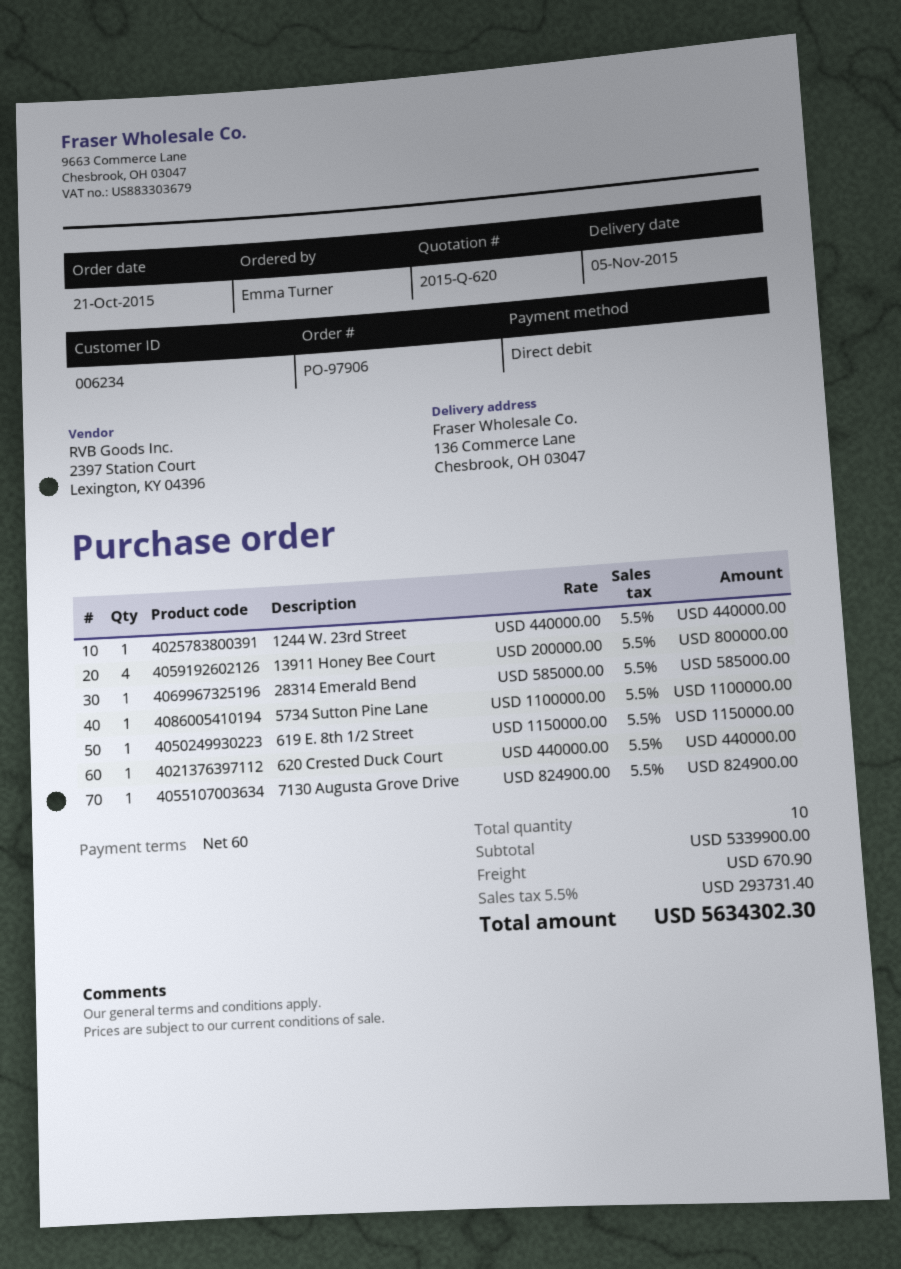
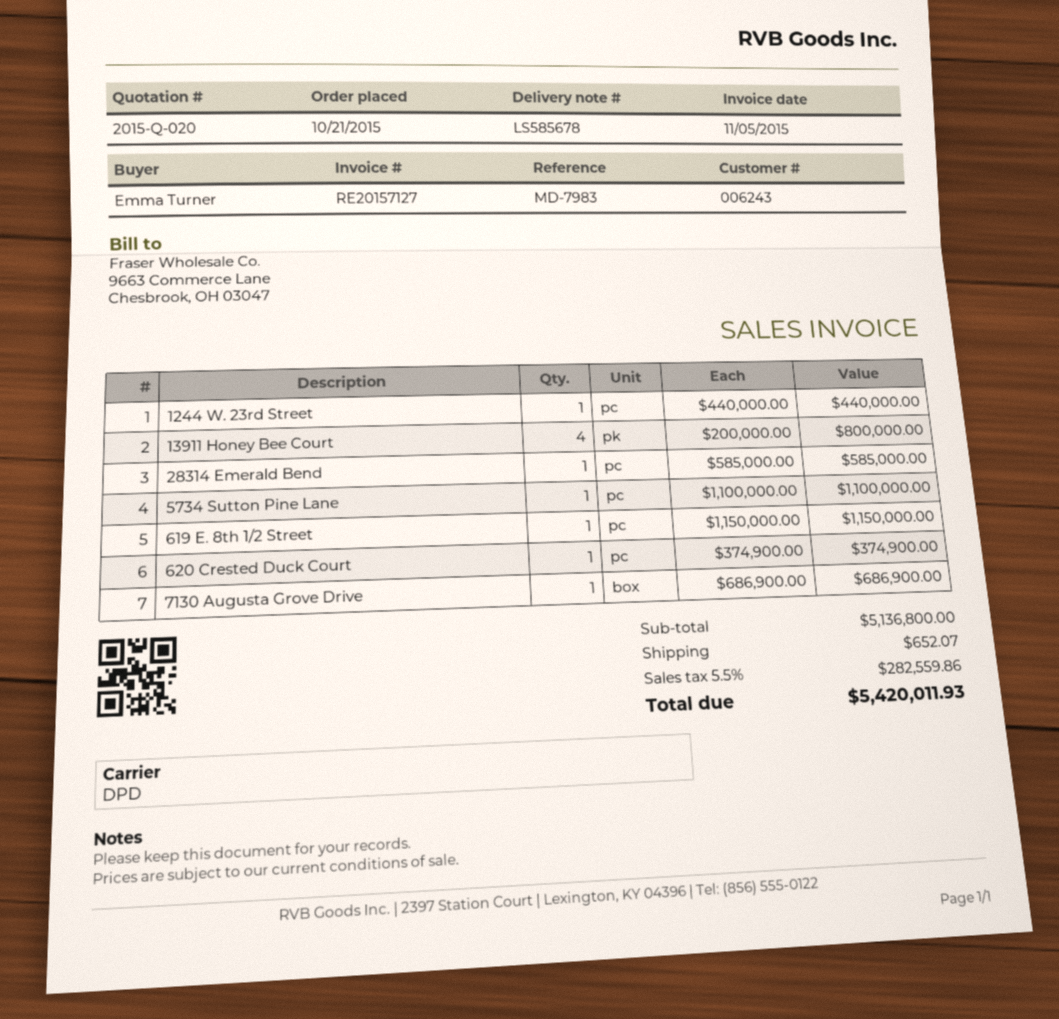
quote number: 2015-Q-620 -> 2015-Q-020
customer number: 006234 -> 006243
620 Crested Duck Court: 1 x 440000.00 = 440000.00 -> 1 x 374900.00 = 374900.00
7130 Augusta Grove Drive: 1 x 824900.00 = 824900.00 -> 1 x 686900.00 = 686900.00
subtotal: 5339900.00 -> 5136800.00
shipping: 670.90 -> 652.07
tax: 5.5% = 293731.40 -> 5.5% = 282559.86
total: 5634302.30 -> 5420011.93

